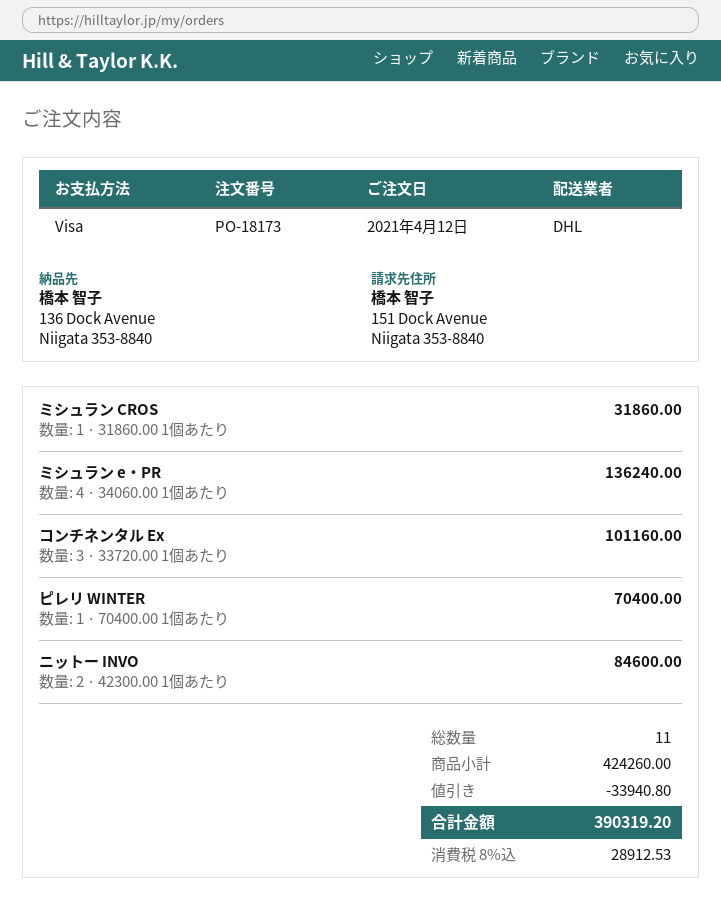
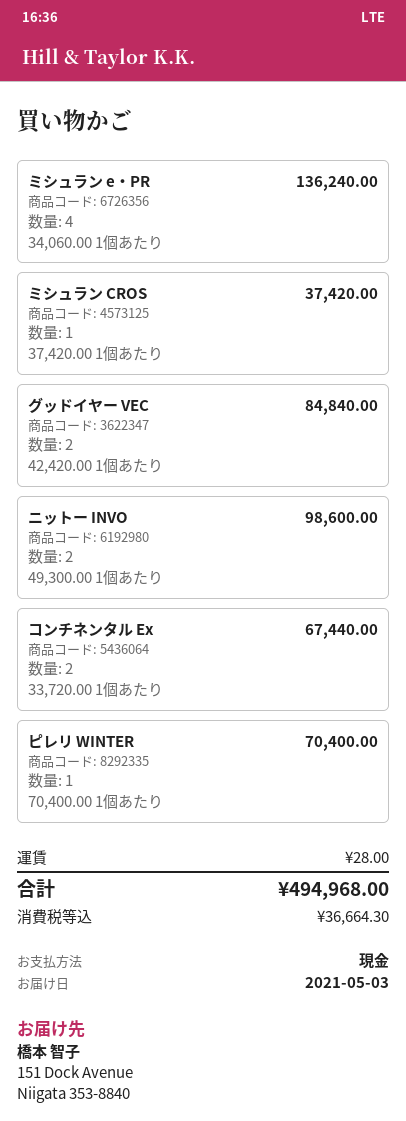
payment method: Visa -> cash
ship to: 136 Dock Avenue, Niigata 353-8840 -> 151 Dock Avenue, Niigata 353-8840
ミシュラン CROS: 1 x 31860.00 = 31860.00 -> 1 x 37420.00 = 37420.00
コンチネンタル Ex: 3 x 33720.00 = 101160.00 -> 2 x 33720.00 = 67440.00
ニットー INVO: 2 x 42300.00 = 84600.00 -> 2 x 49300.00 = 98600.00
グッドイヤー VEC: none -> 2 x 42420.00 = 84840.00
discount: 33940.80 -> none
shipping: none -> 28.00
tax: 28912.53 -> 36664.30
total: 390319.20 -> 494968.00

